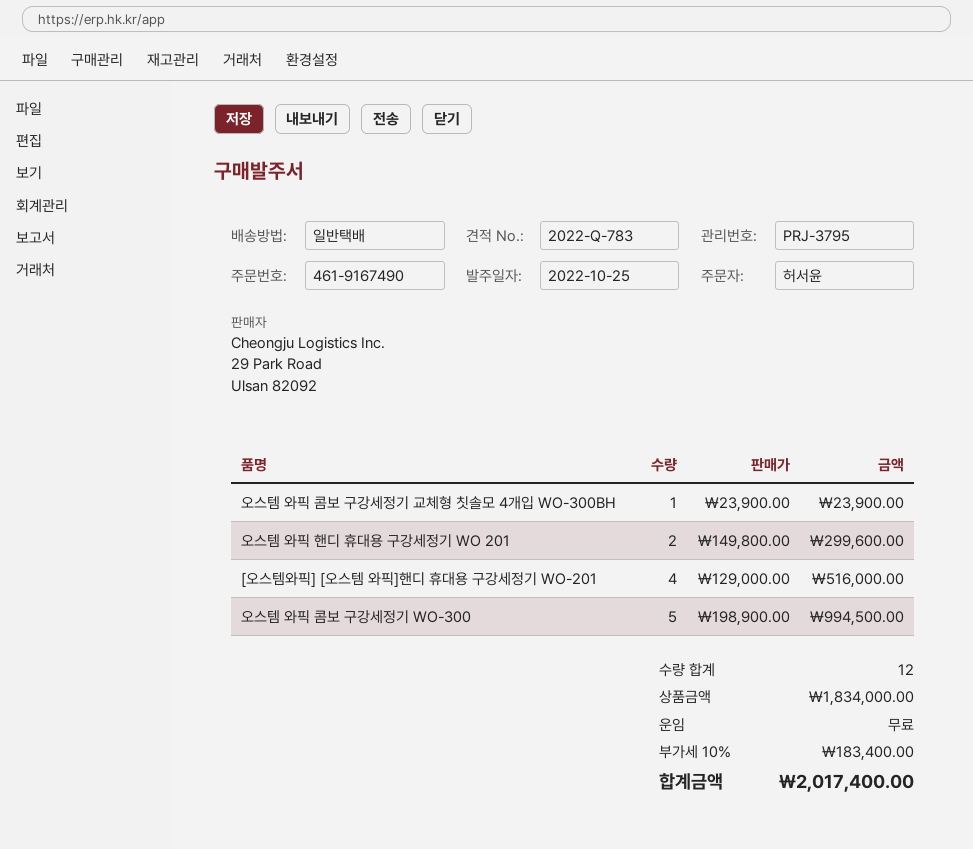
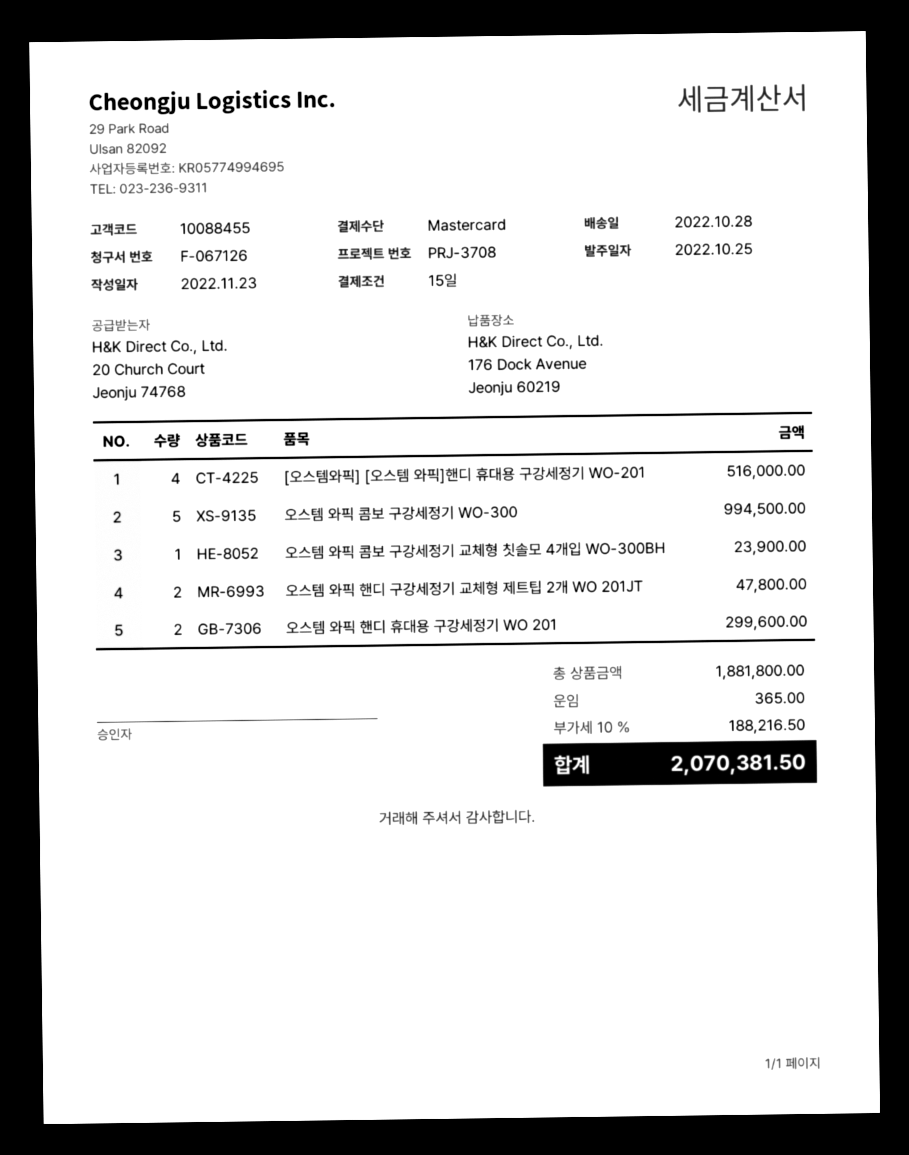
reference: PRJ-3795 -> PRJ-3708
오스템 와픽 핸디 구강세정기 교체형 제트팁 2개 WO 201JT: none -> 2 for 47800.00
subtotal: 1834000.00 -> 1881800.00
shipping: 0.00 -> 365.00
tax: 10% = 183400.00 -> 10% = 188216.50
total: 2017400.00 -> 2070381.50

